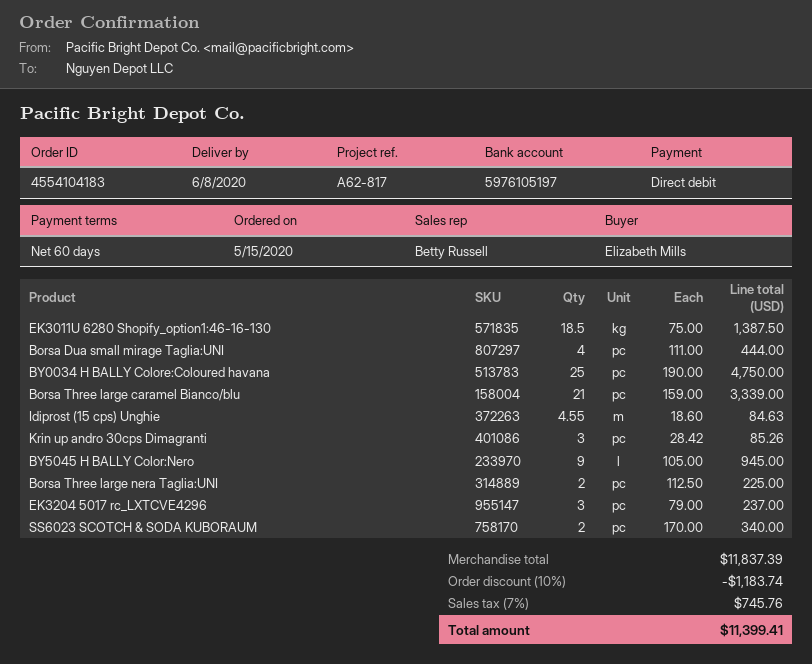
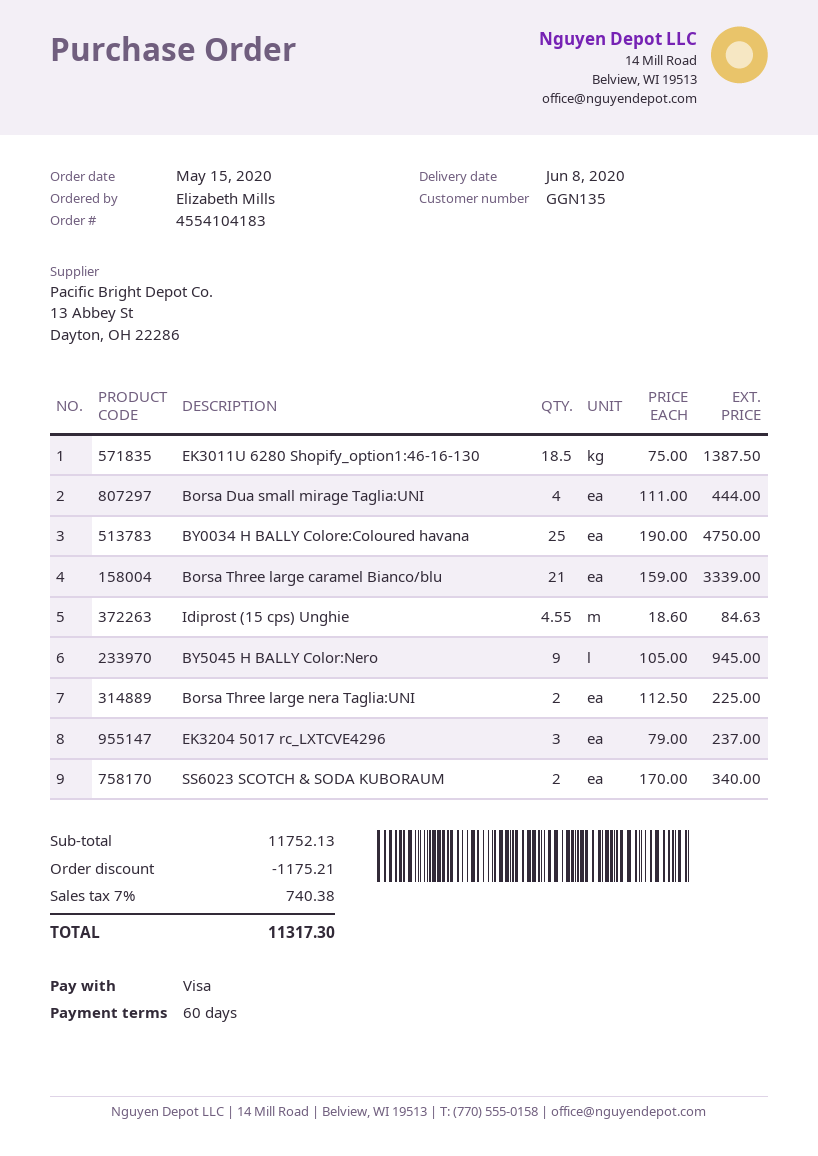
payment method: direct debit -> Visa
Krin up andro 30cps Dimagranti: 3 x 28.42 = 85.26 -> none
subtotal: 11837.39 -> 11752.13
discount: 1183.74 -> 1175.21
tax: 7% = 745.76 -> 7% = 740.38
total: 11399.41 -> 11317.30

